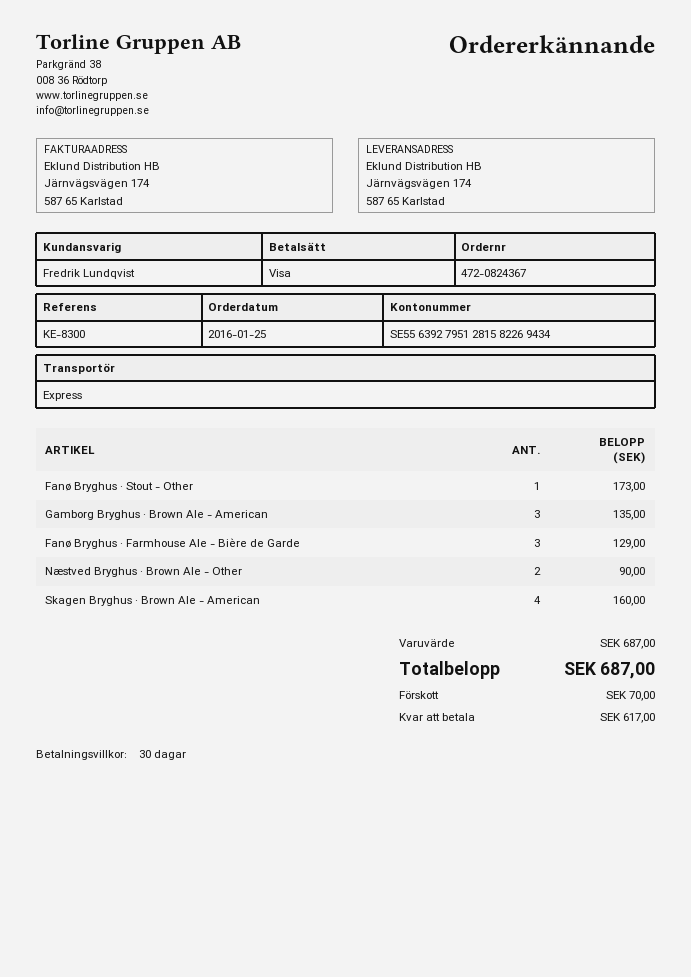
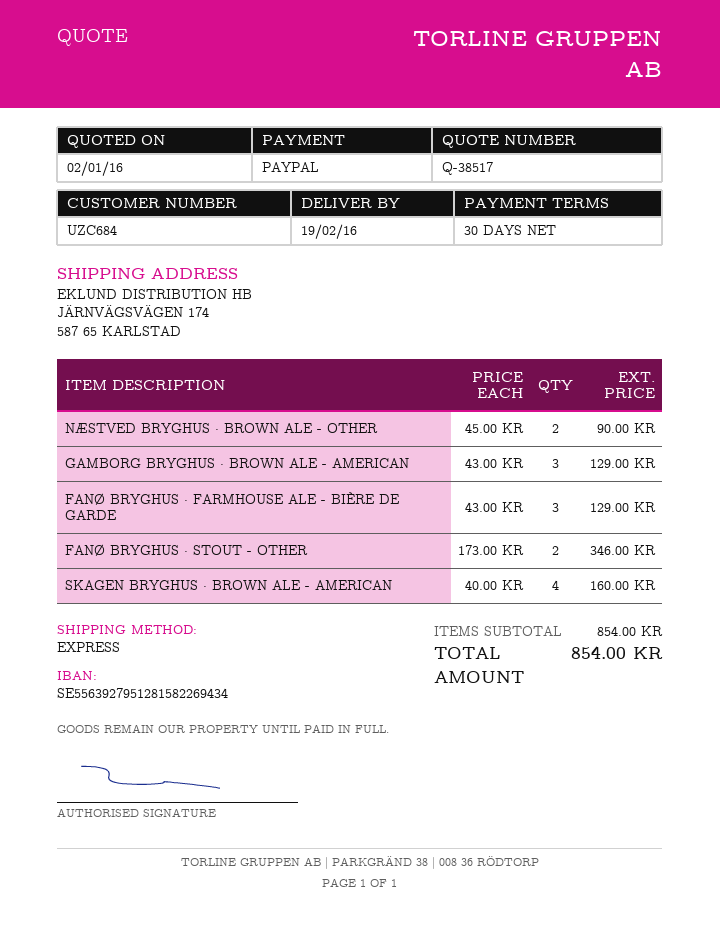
payment method: Visa -> PayPal
Fanø Bryghus · Stout - Other: 1 for 173.00 -> 2 for 346.00
Gamborg Bryghus · Brown Ale - American: 3 for 135.00 -> 3 for 129.00
subtotal: 687.00 -> 854.00
total: 687.00 -> 854.00

